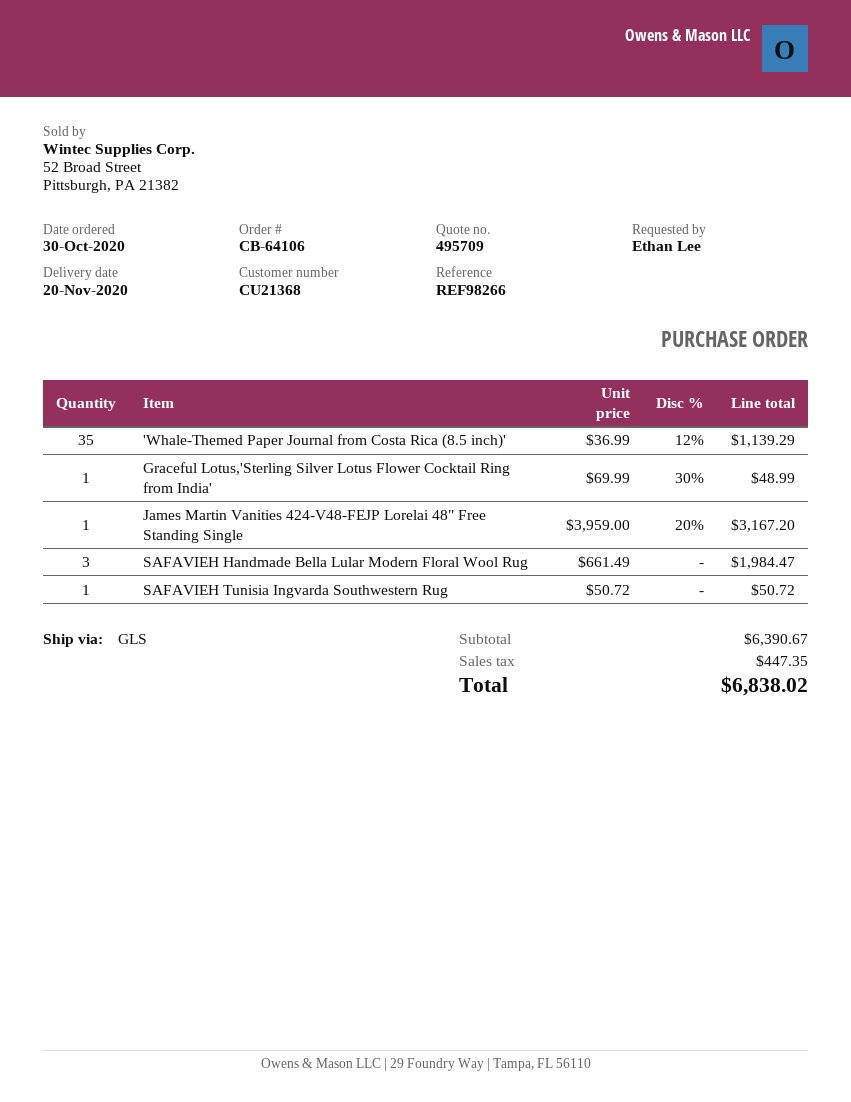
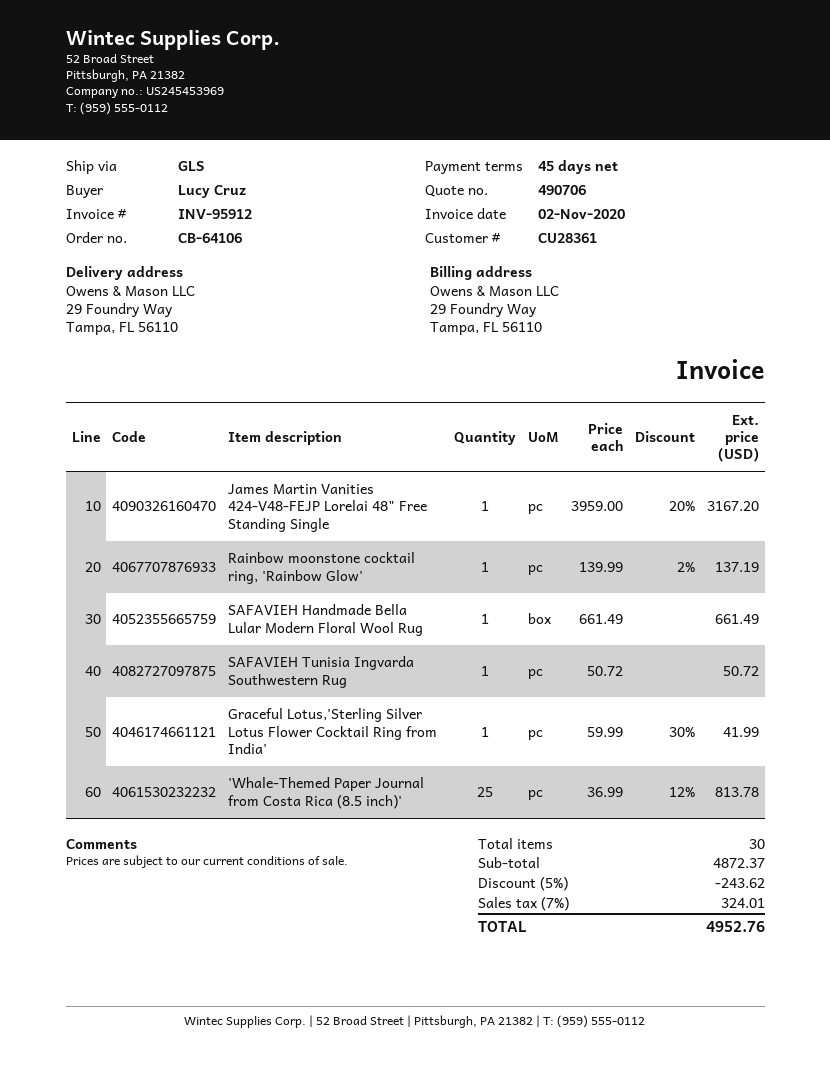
quote number: 495709 -> 490706
customer number: CU21368 -> CU28361
ordered by: Ethan Lee -> Lucy Cruz
'Whale-Themed Paper Journal from Costa Rica (8.5 inch)': 35 x 36.99 - 12% = 1139.29 -> 25 x 36.99 - 12% = 813.78
Graceful Lotus,'Sterling Silver Lotus Flower Cocktail Ring from India': 1 x 69.99 - 30% = 48.99 -> 1 x 59.99 - 30% = 41.99
SAFAVIEH Handmade Bella Lular Modern Floral Wool Rug: 3 x 661.49 = 1984.47 -> 1 x 661.49 = 661.49
Rainbow moonstone cocktail ring, 'Rainbow Glow': none -> 1 x 139.99 - 2% = 137.19
subtotal: 6390.67 -> 4872.37
discount: none -> 5% = 243.62
tax: 447.35 -> 324.01
total: 6838.02 -> 4952.76

